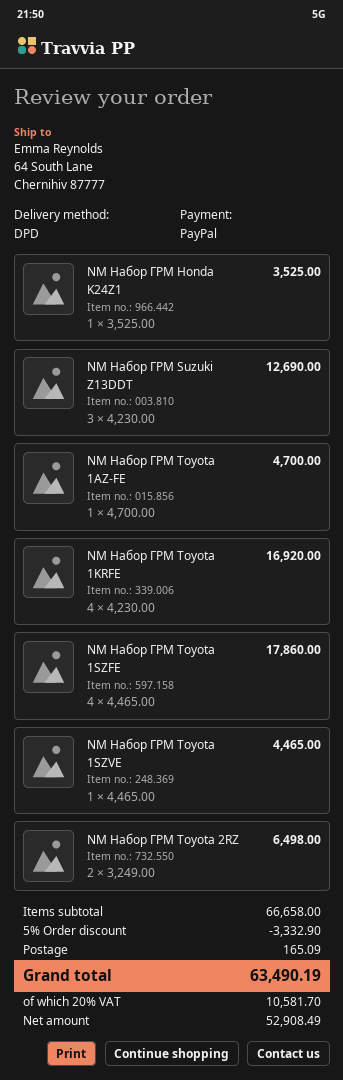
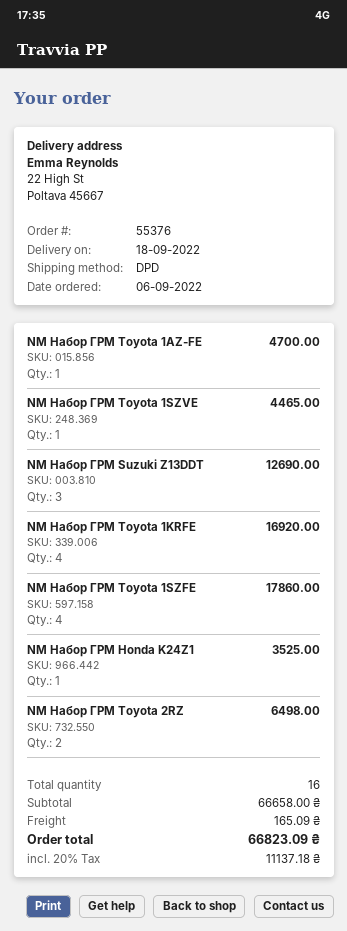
ship to: 64 South Lane, Chernihiv 87777 -> 22 High St, Poltava 45667
discount: 5% = 3332.90 -> none
tax: 20% = 10581.70 -> 20% = 11137.18
total: 63490.19 -> 66823.09

